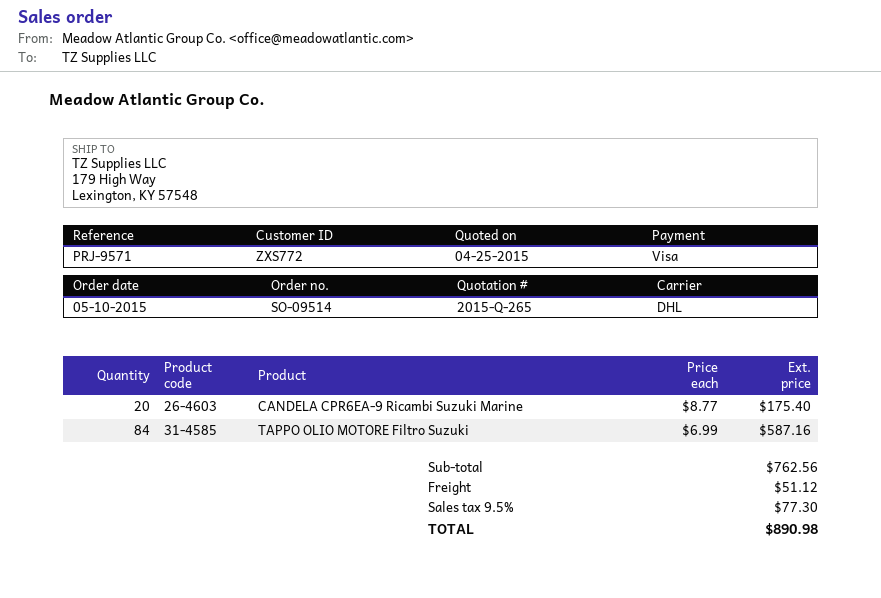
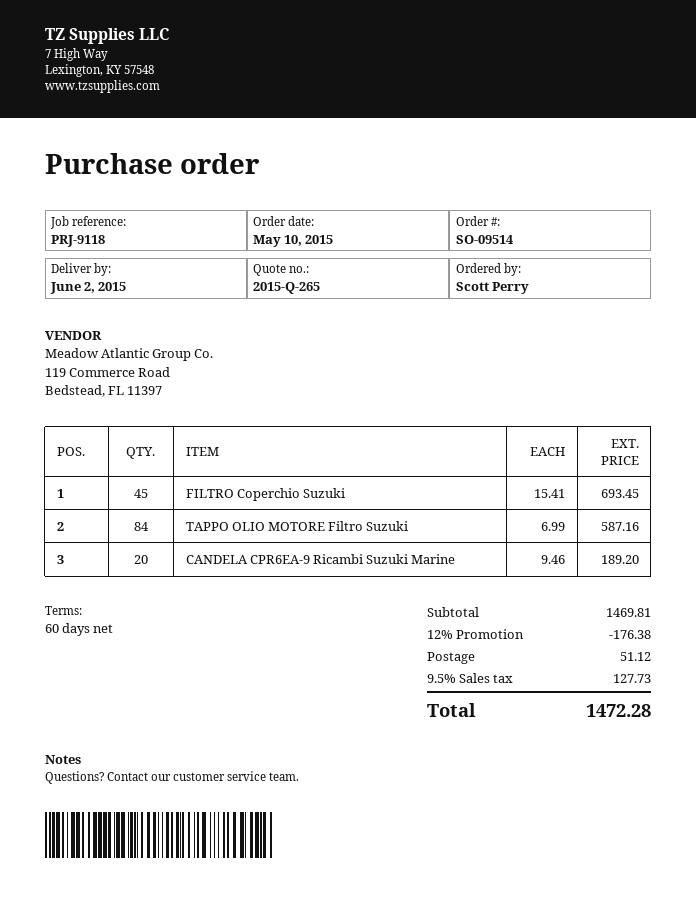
reference: PRJ-9571 -> PRJ-9118
CANDELA CPR6EA-9 Ricambi Suzuki Marine: 20 x 8.77 = 175.40 -> 20 x 9.46 = 189.20
FILTRO Coperchio Suzuki: none -> 45 x 15.41 = 693.45
subtotal: 762.56 -> 1469.81
discount: none -> 12% = 176.38
tax: 9.5% = 77.30 -> 9.5% = 127.73
total: 890.98 -> 1472.28

